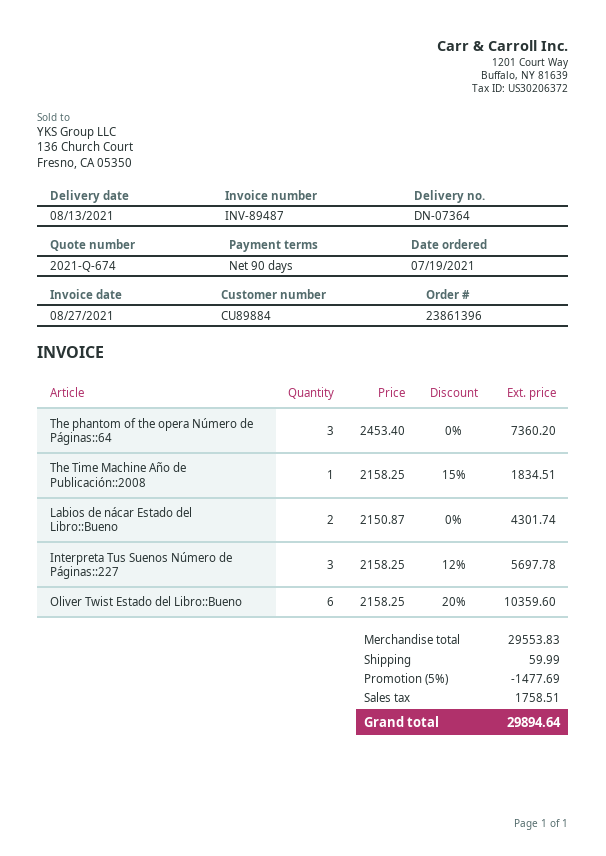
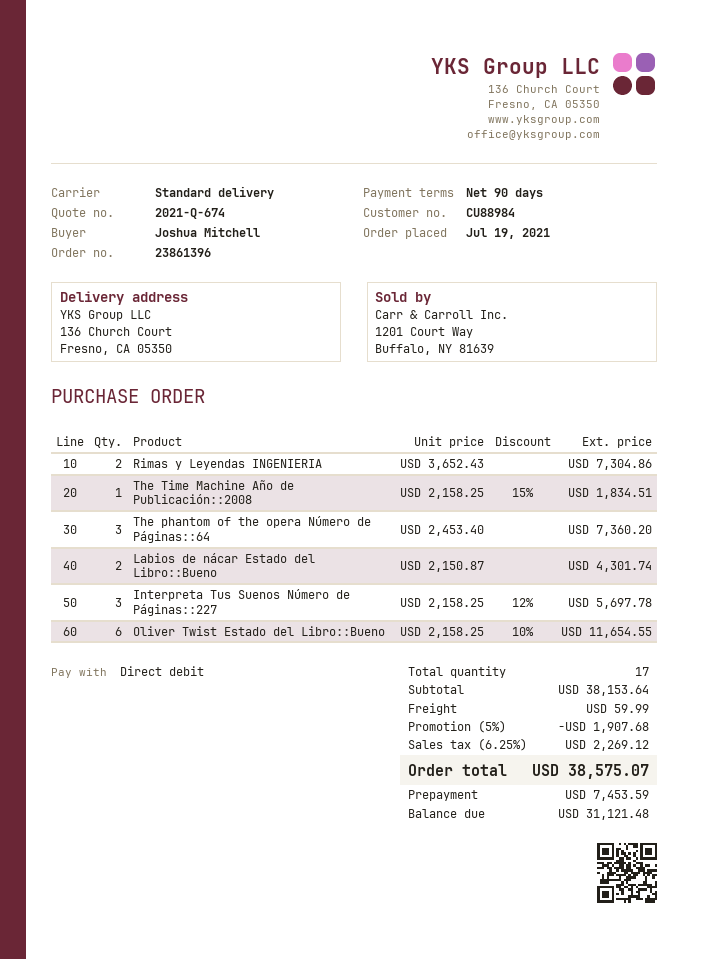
customer number: CU89884 -> CU88984
Oliver Twist Estado del Libro::Bueno: 6 x 2158.25 - 20% = 10359.60 -> 6 x 2158.25 - 10% = 11654.55
Rimas y Leyendas INGENIERIA: none -> 2 x 3652.43 = 7304.86
subtotal: 29553.83 -> 38153.64
discount: 5% = 1477.69 -> 5% = 1907.68
tax: 1758.51 -> 2269.12
total: 29894.64 -> 38575.07

